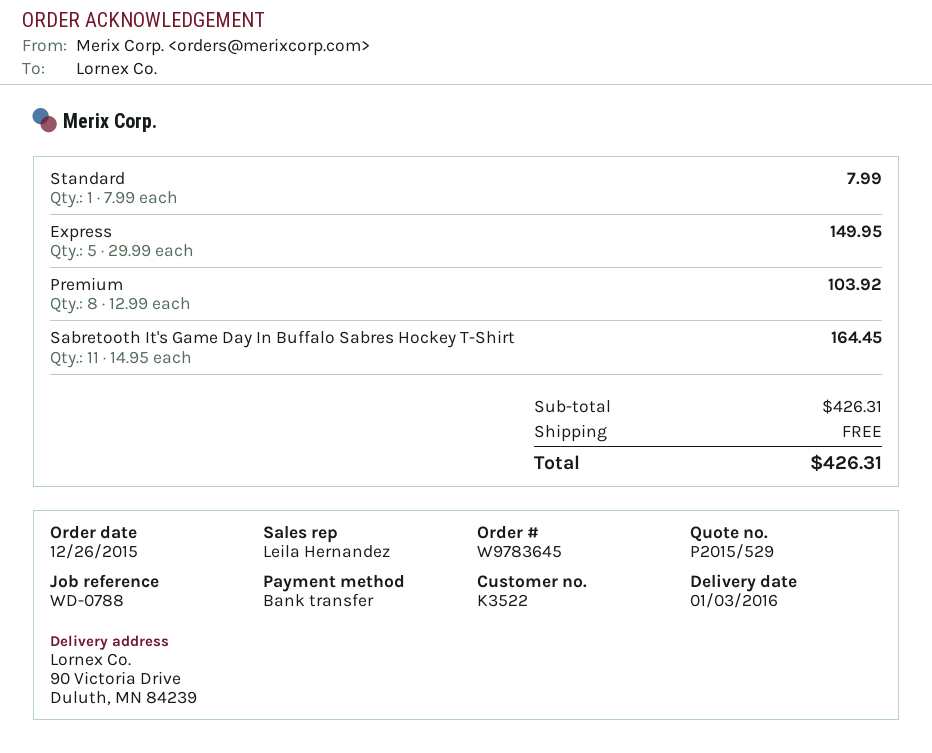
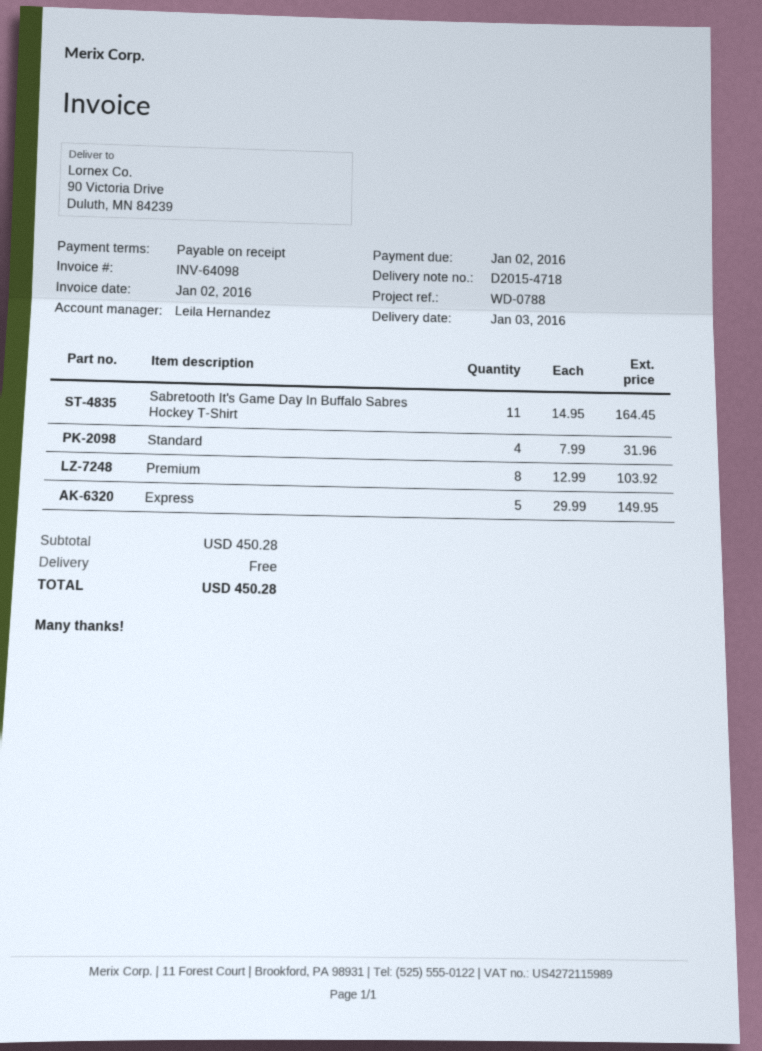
Standard: 1 x 7.99 = 7.99 -> 4 x 7.99 = 31.96
subtotal: 426.31 -> 450.28
total: 426.31 -> 450.28

